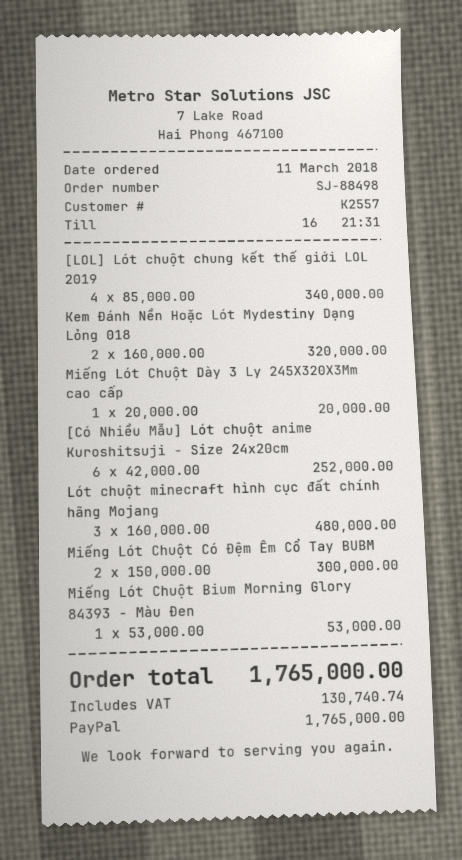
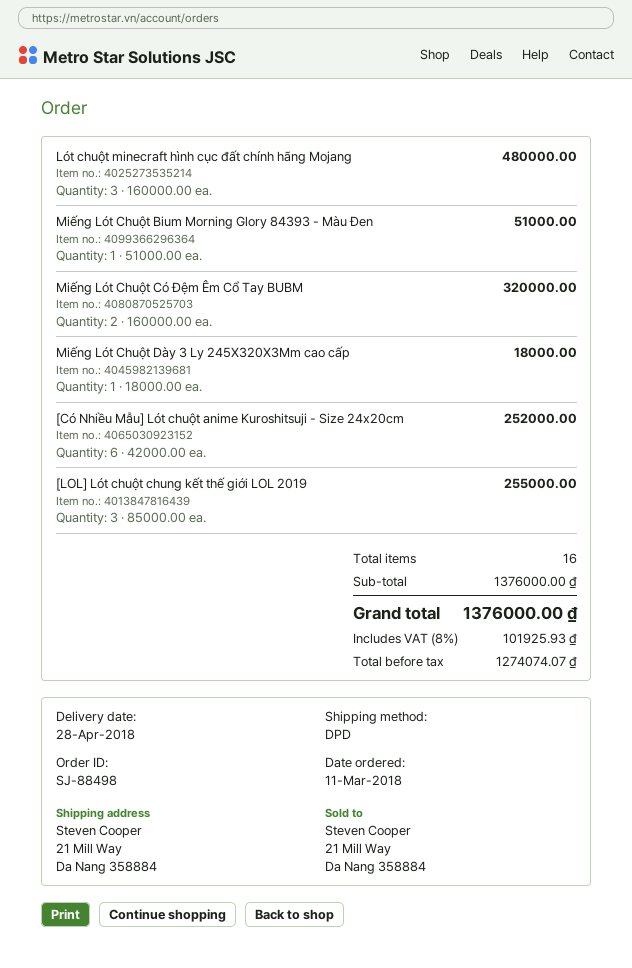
[LOL] Lót chuột chung kết thế giới LOL 2019: 4 x 85000.00 = 340000.00 -> 3 x 85000.00 = 255000.00
Kem Đánh Nền Hoặc Lót Mydestiny Dạng Lỏng 018: 2 x 160000.00 = 320000.00 -> none
Miếng Lót Chuột Dày 3 Ly 245X320X3Mm cao cấp: 1 x 20000.00 = 20000.00 -> 1 x 18000.00 = 18000.00
Miếng Lót Chuột Có Đệm Êm Cổ Tay BUBM: 2 x 150000.00 = 300000.00 -> 2 x 160000.00 = 320000.00
Miếng Lót Chuột Bium Morning Glory 84393 - Màu Đen: 1 x 53000.00 = 53000.00 -> 1 x 51000.00 = 51000.00
tax: 130740.74 -> 101925.93
total: 1765000.00 -> 1376000.00

